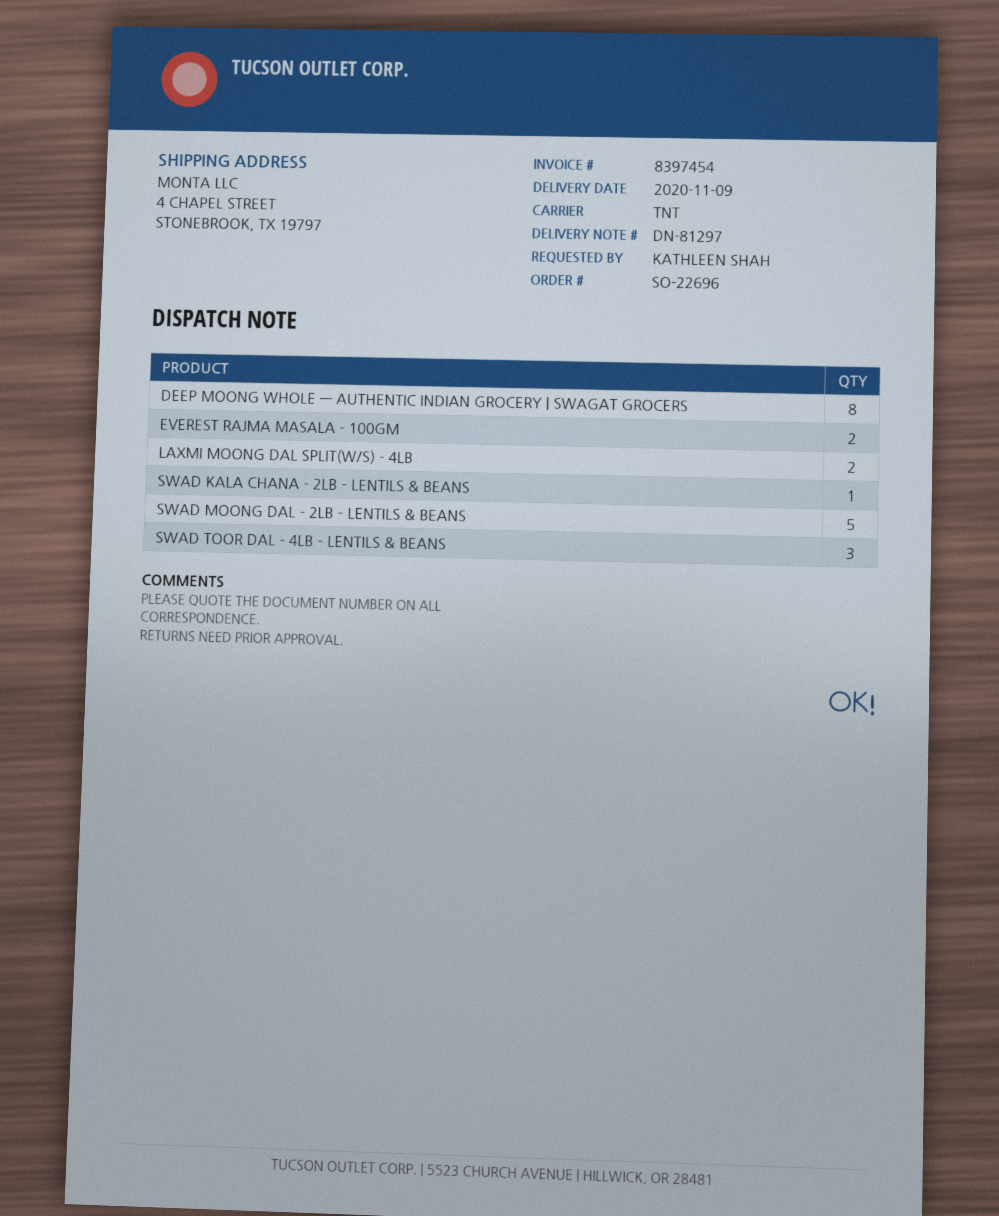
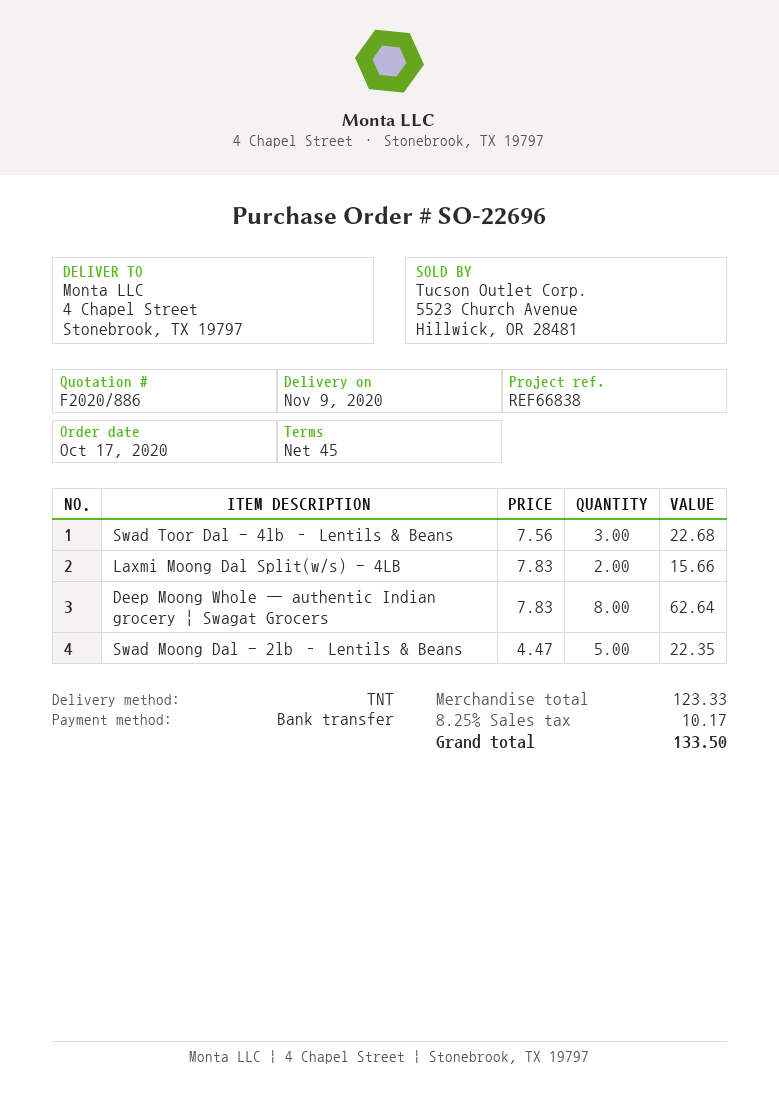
EVEREST RAJMA MASALA - 100GM: 2 -> none
SWAD KALA CHANA - 2LB – LENTILS & BEANS: 1 -> none

